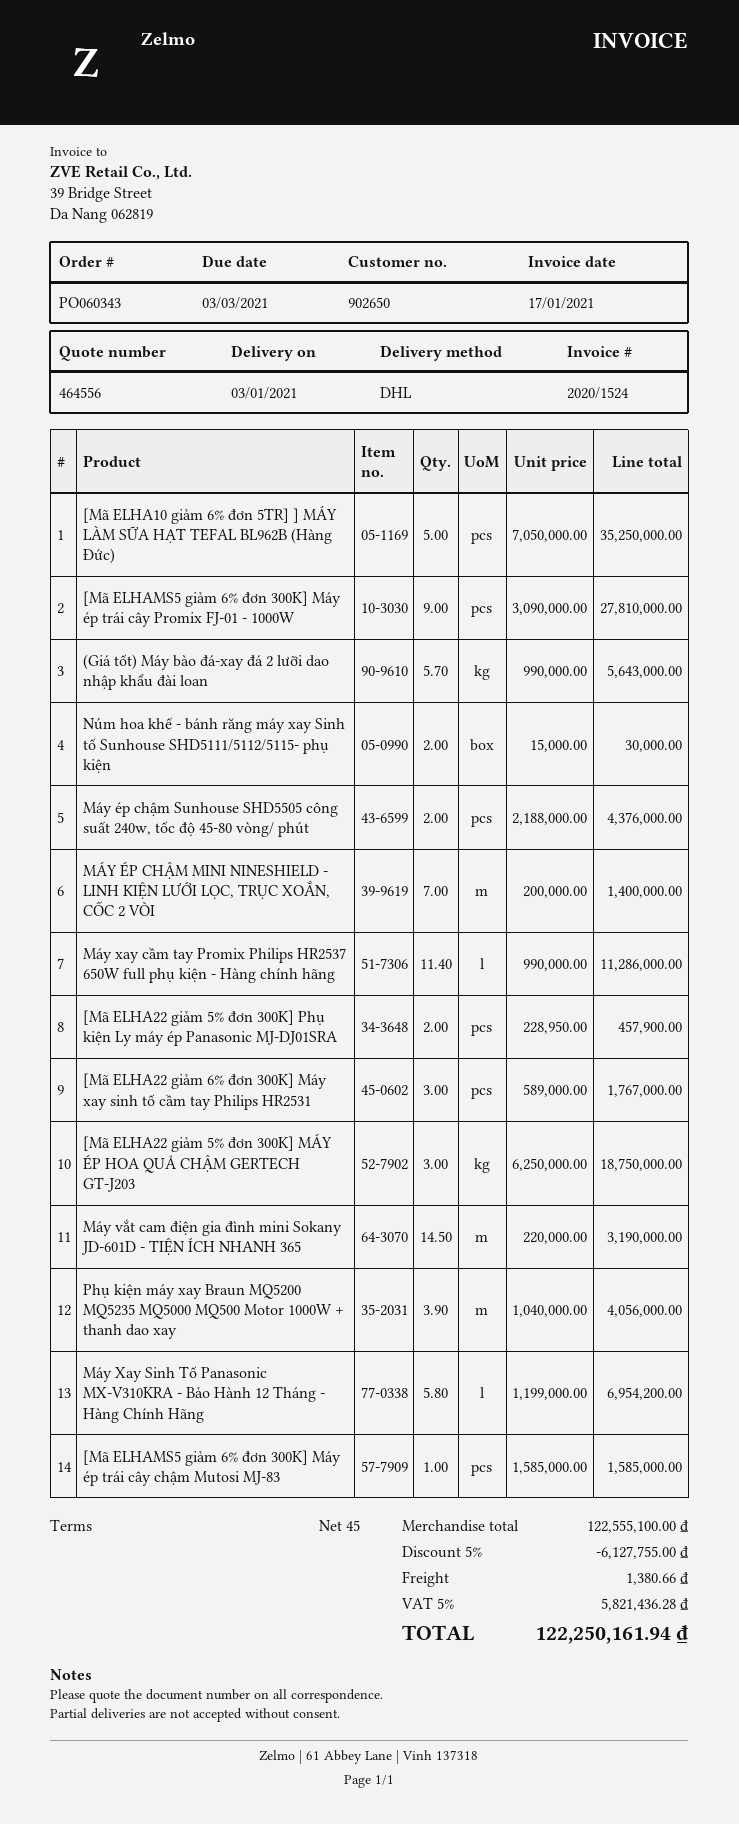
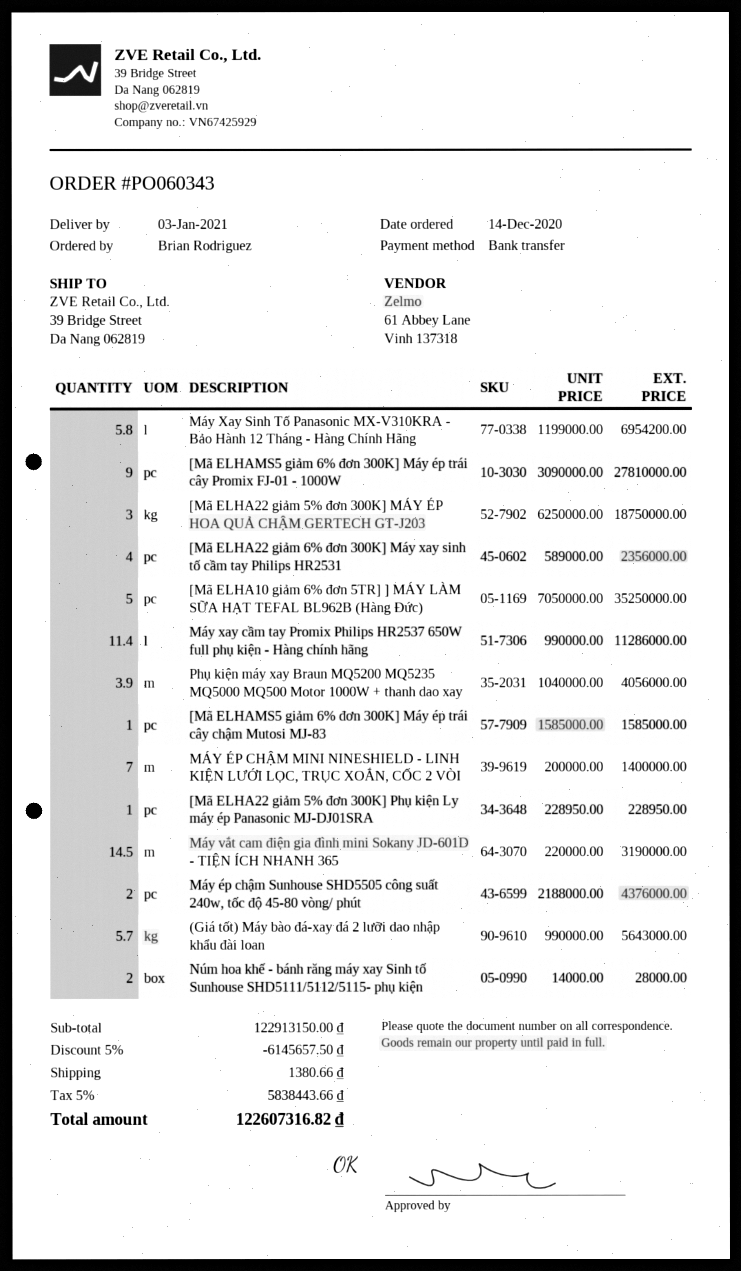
Núm hoa khế - bánh răng máy xay Sinh tố Sunhouse SHD5111/5112/5115- phụ kiện: 2 x 15000.00 = 30000.00 -> 2 x 14000.00 = 28000.00
[Mã ELHA22 giảm 5% đơn 300K] Phụ kiện Ly máy ép Panasonic MJ-DJ01SRA: 2 x 228950.00 = 457900.00 -> 1 x 228950.00 = 228950.00
[Mã ELHA22 giảm 6% đơn 300K] Máy xay sinh tố cầm tay Philips HR2531: 3 x 589000.00 = 1767000.00 -> 4 x 589000.00 = 2356000.00
subtotal: 122555100.00 -> 122913150.00
discount: 5% = 6127755.00 -> 5% = 6145657.50
tax: 5% = 5821436.28 -> 5% = 5838443.66
total: 122250161.94 -> 122607316.82

